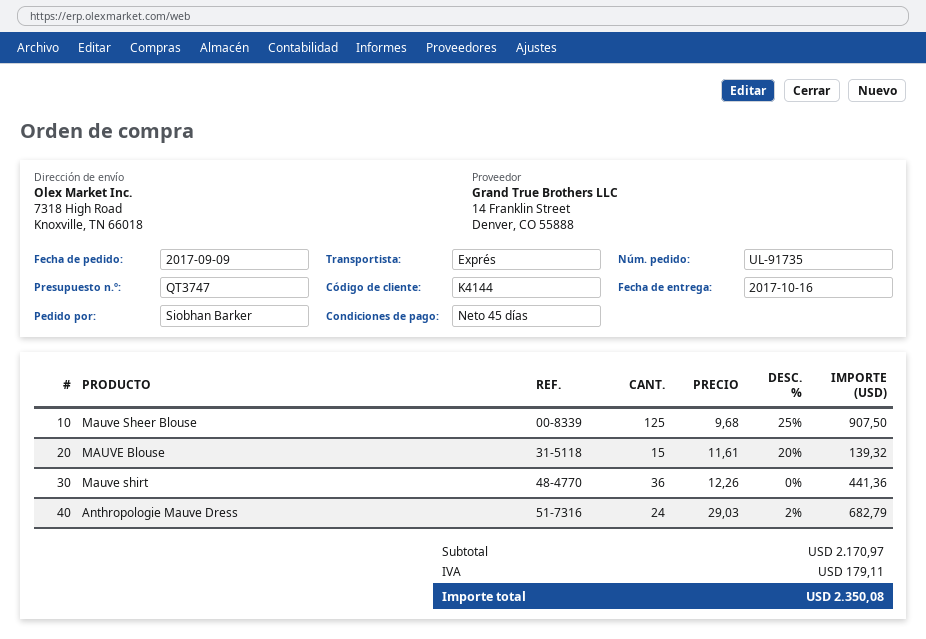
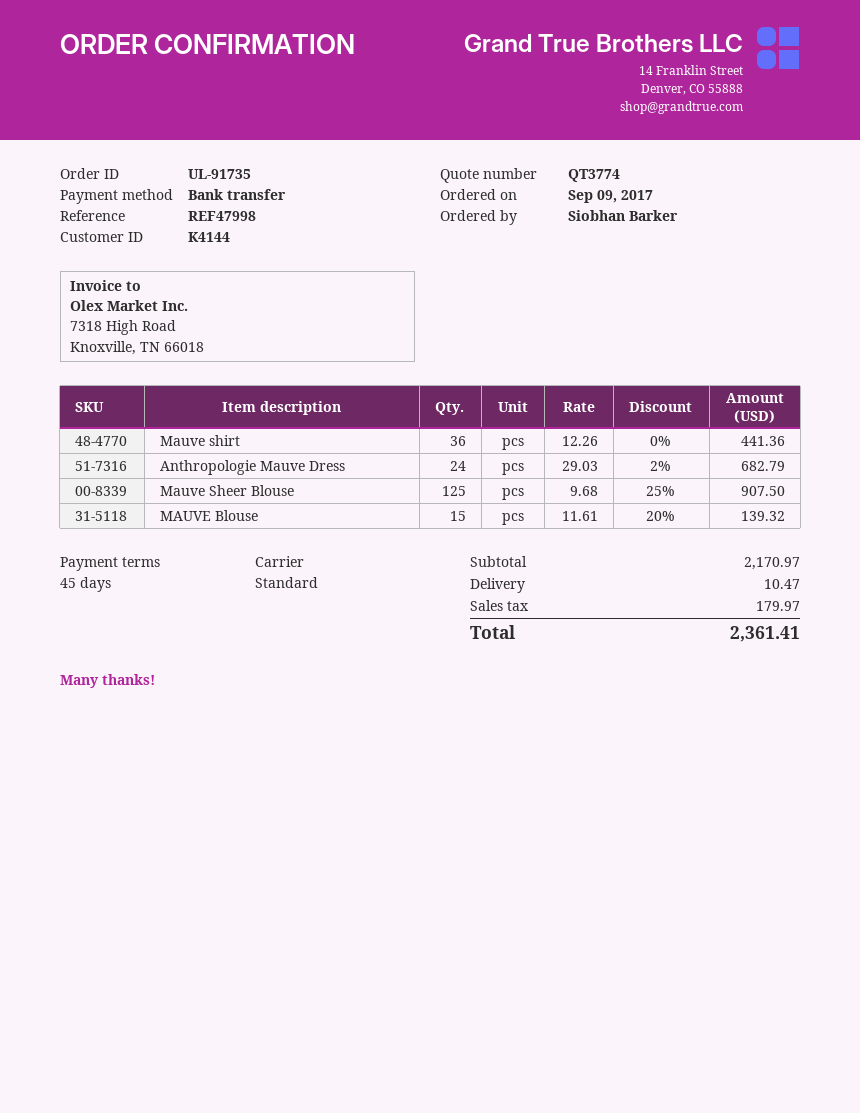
quote number: QT3747 -> QT3774
shipping method: express -> standard
shipping: none -> 10.47
tax: 179.11 -> 179.97
total: 2350.08 -> 2361.41

